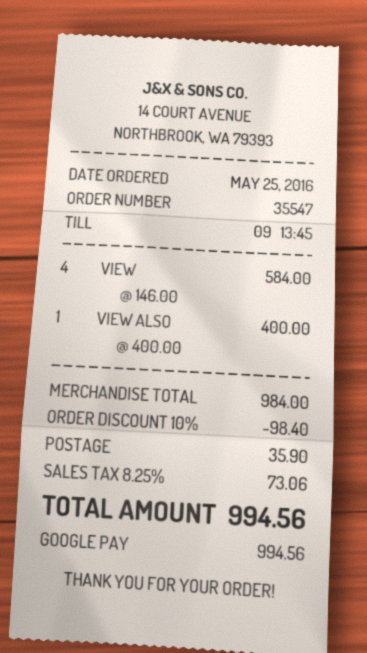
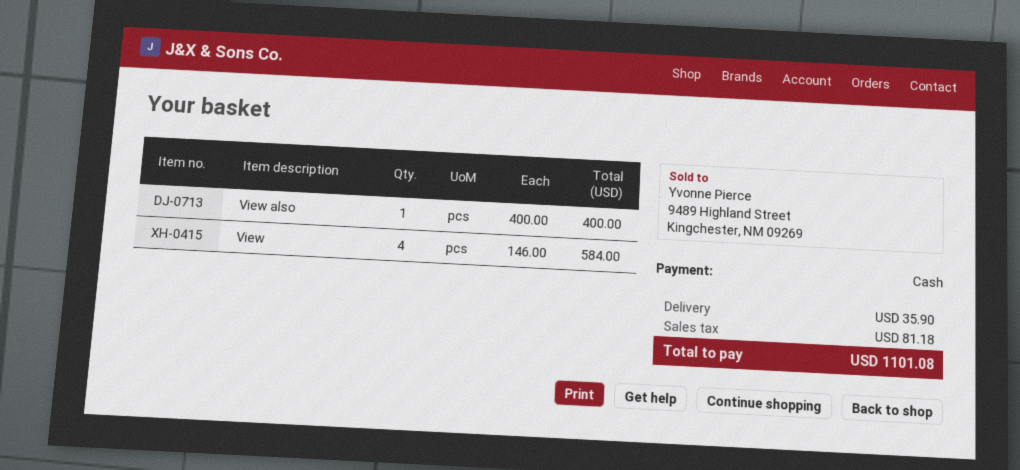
payment method: Google Pay -> cash
discount: 10% = 98.40 -> none
tax: 73.06 -> 81.18
total: 994.56 -> 1101.08

